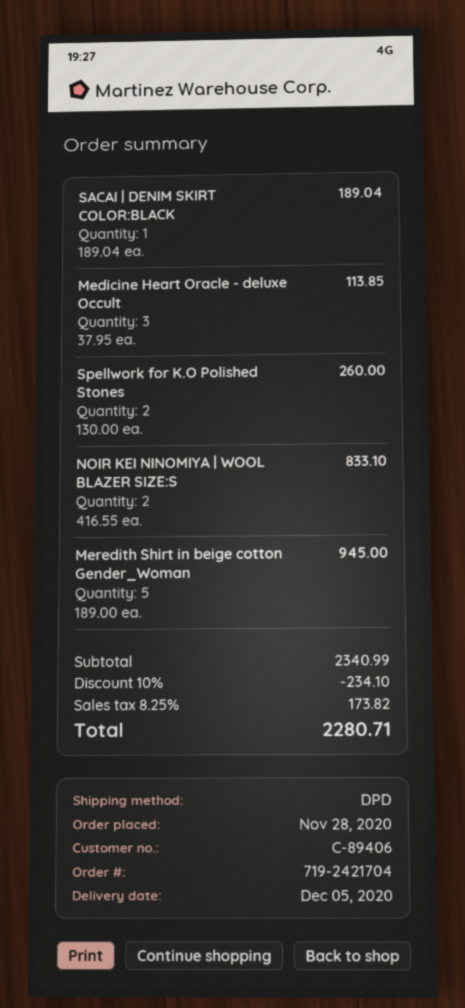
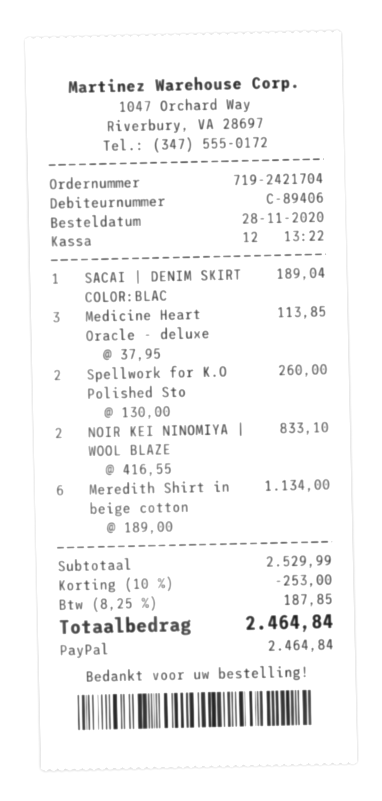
Meredith Shirt in beige cotton Gender_Woman: 5 x 189.00 = 945.00 -> 6 x 189.00 = 1134.00
subtotal: 2340.99 -> 2529.99
discount: 10% = 234.10 -> 10% = 253.00
tax: 8.25% = 173.82 -> 8.25% = 187.85
total: 2280.71 -> 2464.84

